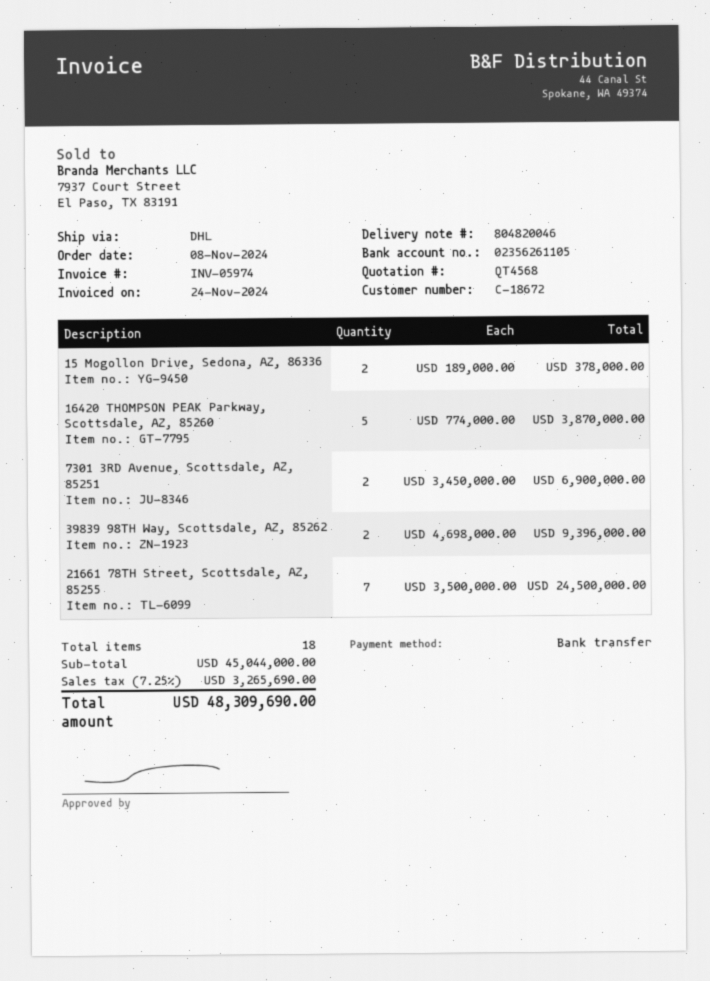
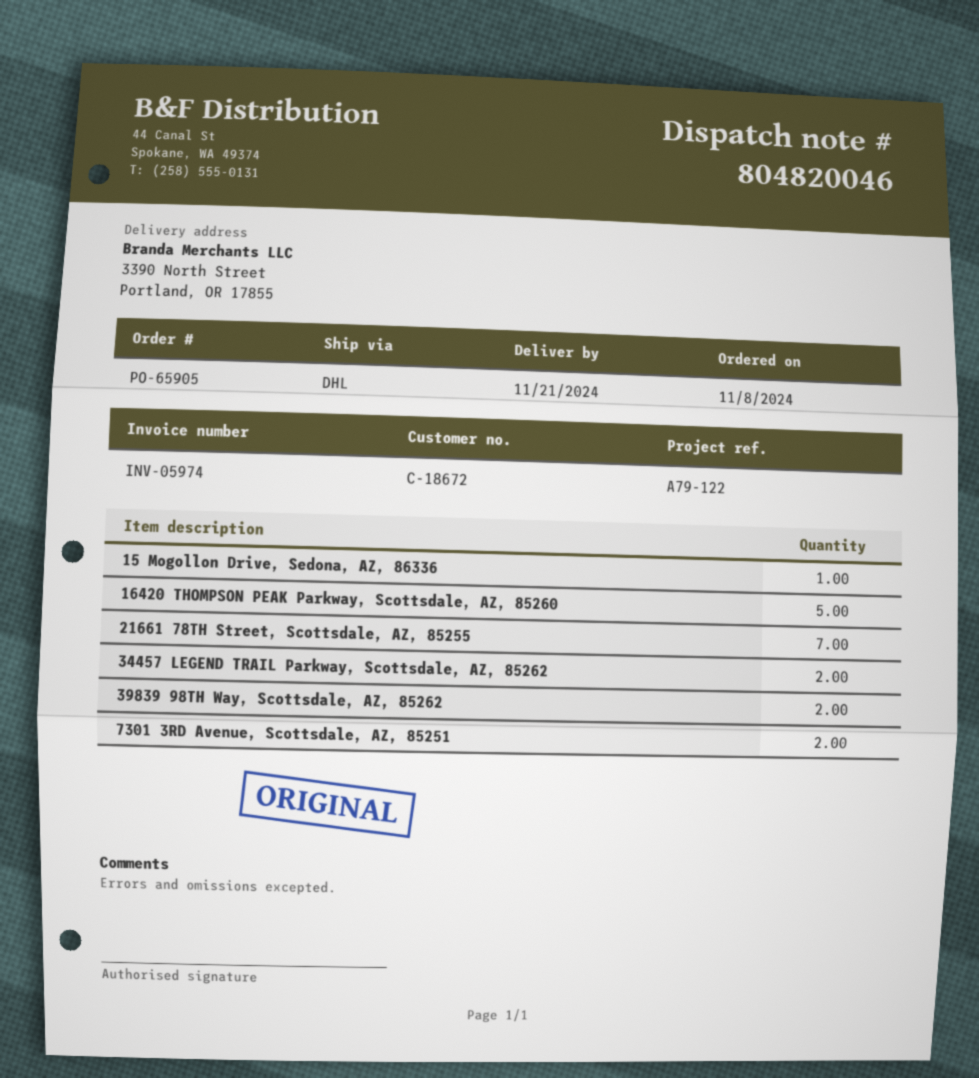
15 Mogollon Drive, Sedona, AZ, 86336: 2 -> 1
34457 LEGEND TRAIL Parkway, Scottsdale, AZ, 85262: none -> 2

